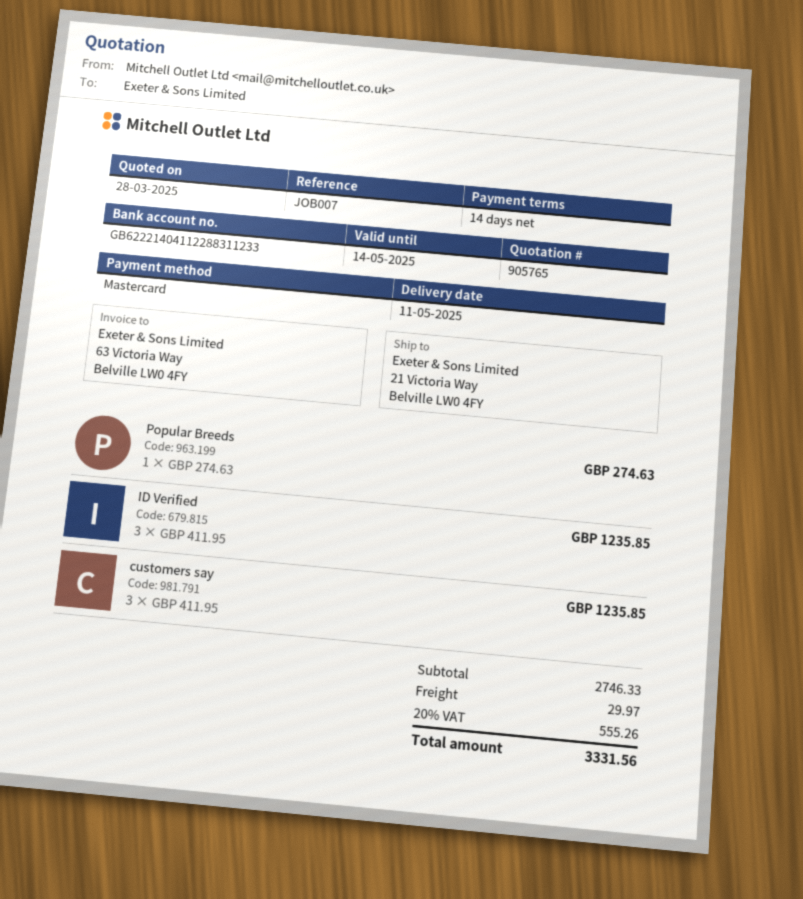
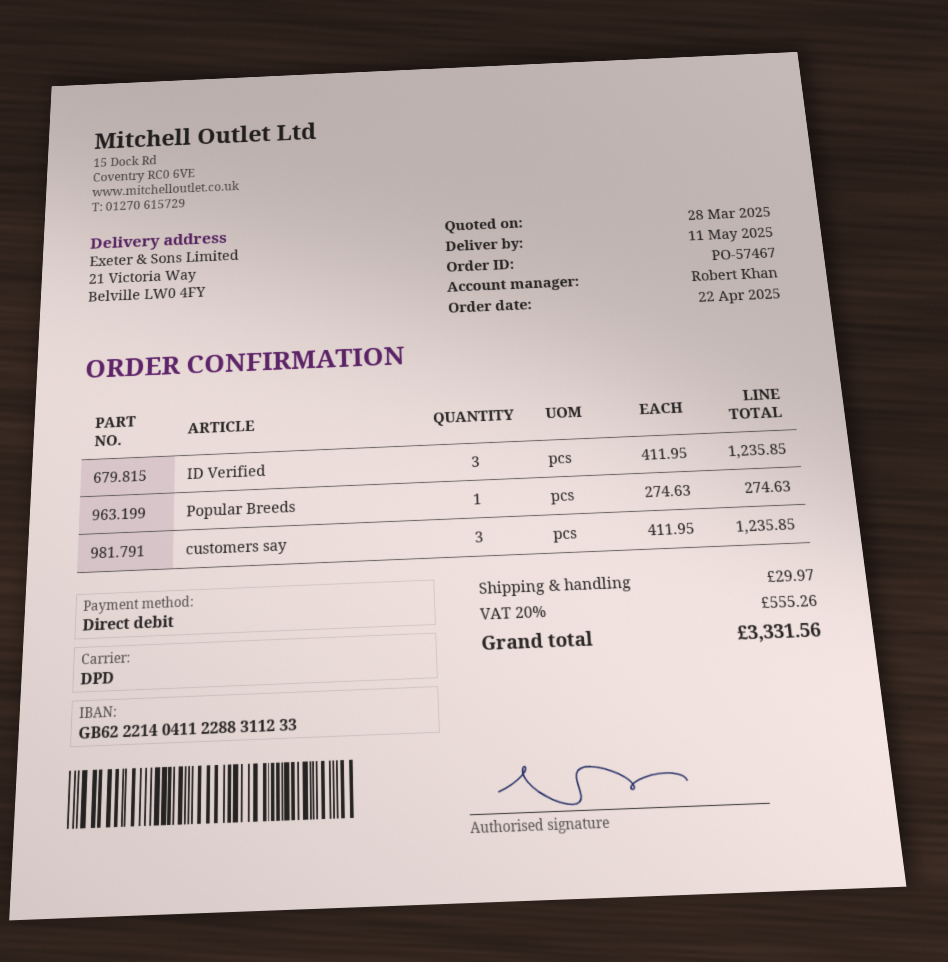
payment method: Mastercard -> direct debit

